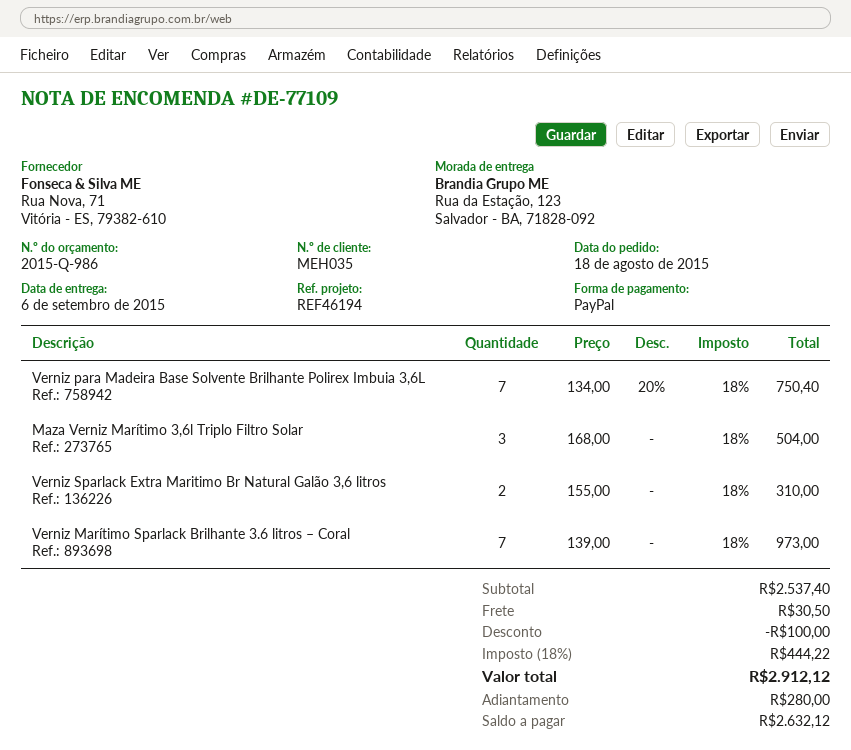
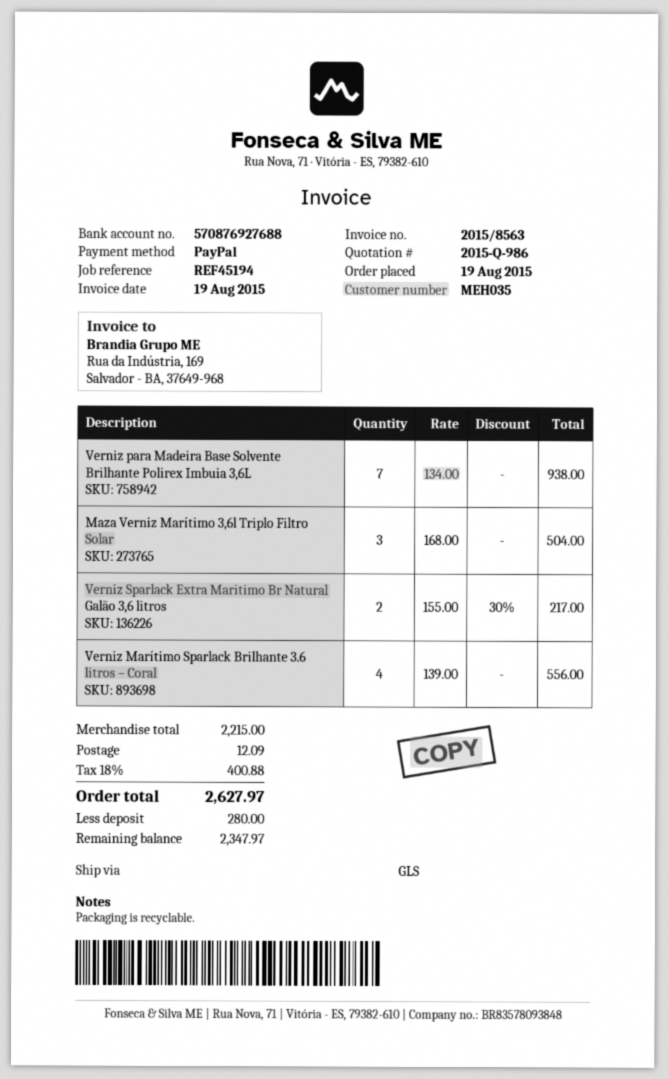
order date: 2015-08-18 -> 2015-08-19
reference: REF46194 -> REF45194
Verniz para Madeira Base Solvente Brilhante Polirex Imbuia 3,6L: 7 x 134.00 - 20% = 750.40 -> 7 x 134.00 = 938.00
Verniz Sparlack Extra Maritimo Br Natural Galão 3,6 litros: 2 x 155.00 = 310.00 -> 2 x 155.00 - 30% = 217.00
Verniz Marítimo Sparlack Brilhante 3.6 litros – Coral: 7 x 139.00 = 973.00 -> 4 x 139.00 = 556.00
subtotal: 2537.40 -> 2215.00
discount: 100.00 -> none
shipping: 30.50 -> 12.09
tax: 18% = 444.22 -> 18% = 400.88
total: 2912.12 -> 2627.97
balance: 2632.12 -> 2347.97

